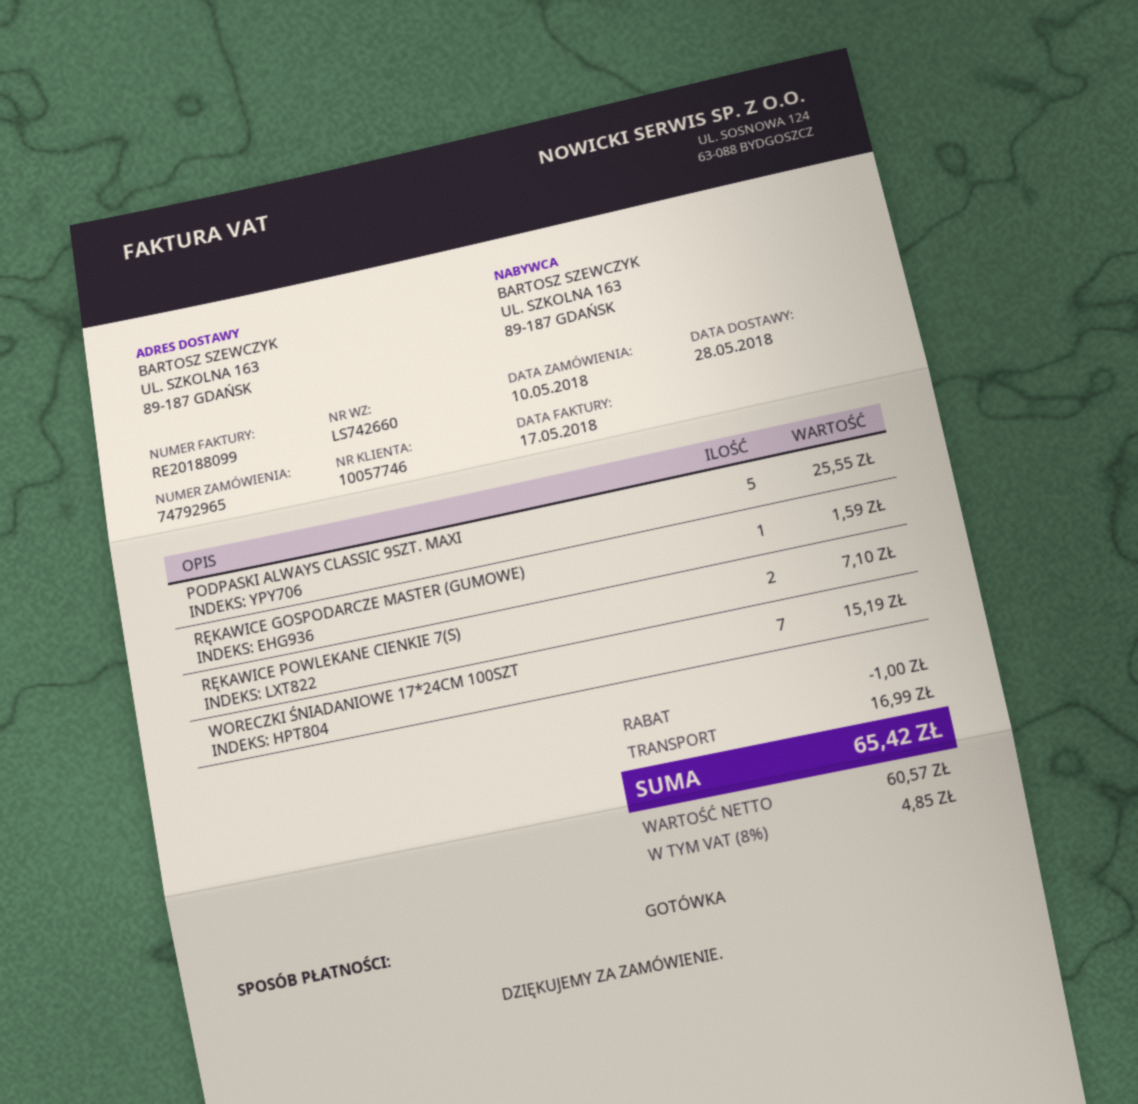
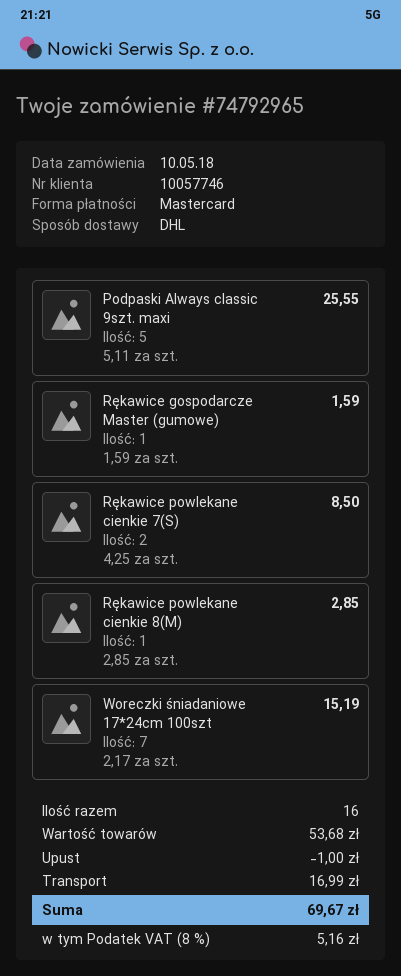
payment method: cash -> Mastercard
RĘKAWICE POWLEKANE CIENKIE 7(S): 2 for 7.10 -> 2 for 8.50
Rękawice powlekane cienkie 8(M): none -> 1 for 2.85
tax: 8% = 4.85 -> 8% = 5.16
total: 65.42 -> 69.67

